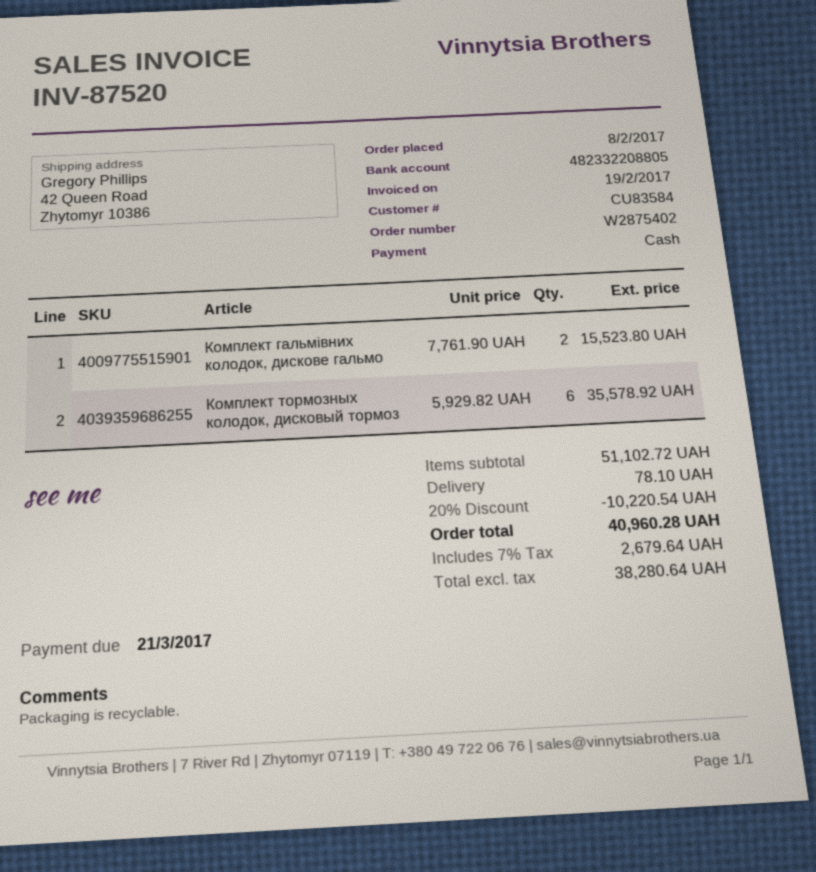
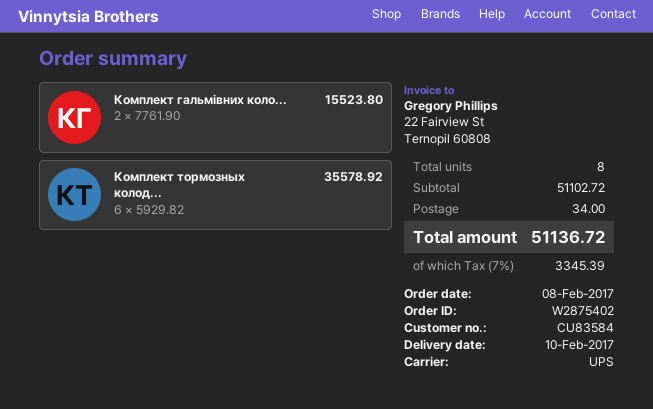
discount: 20% = 10220.54 -> none
shipping: 78.10 -> 34.00
tax: 7% = 2679.64 -> 7% = 3345.39
total: 40960.28 -> 51136.72

